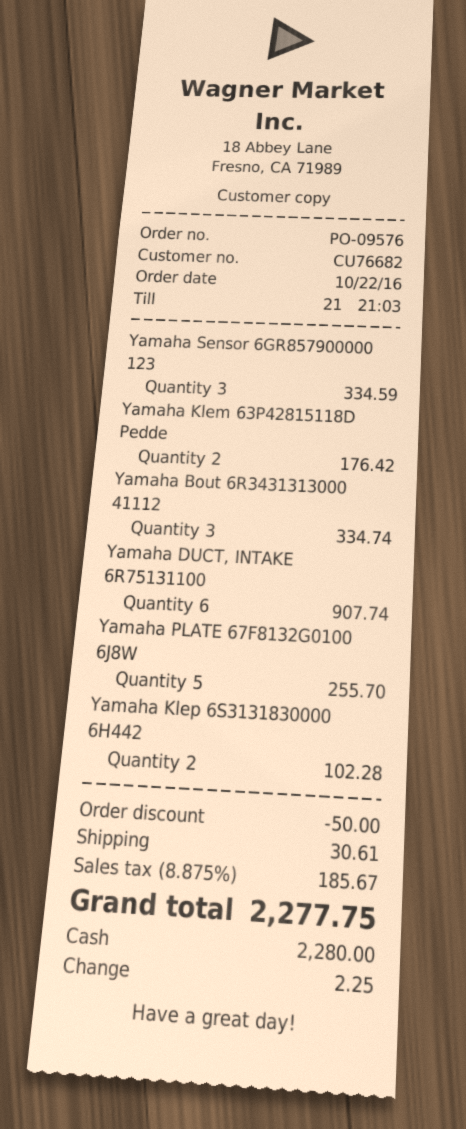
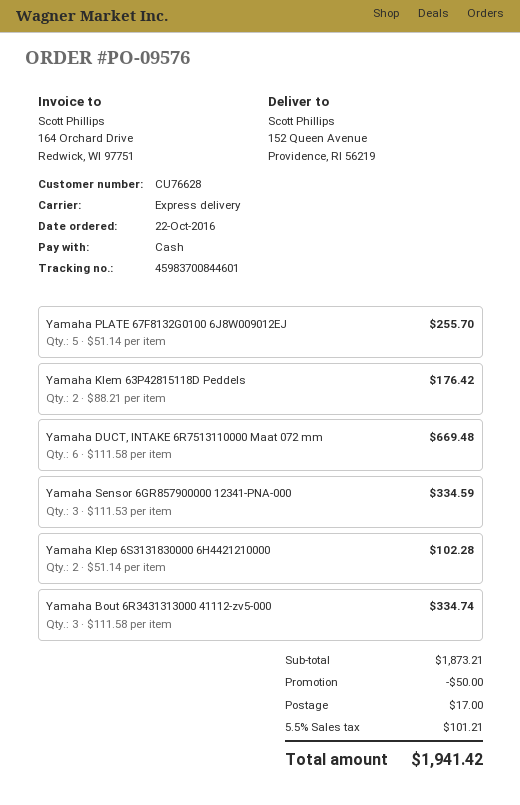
customer number: CU76682 -> CU76628
Yamaha DUCT, INTAKE 6R75131100: 6 for 907.74 -> 6 for 669.48
shipping: 30.61 -> 17.00
tax: 8.875% = 185.67 -> 5.5% = 101.21
total: 2277.75 -> 1941.42

